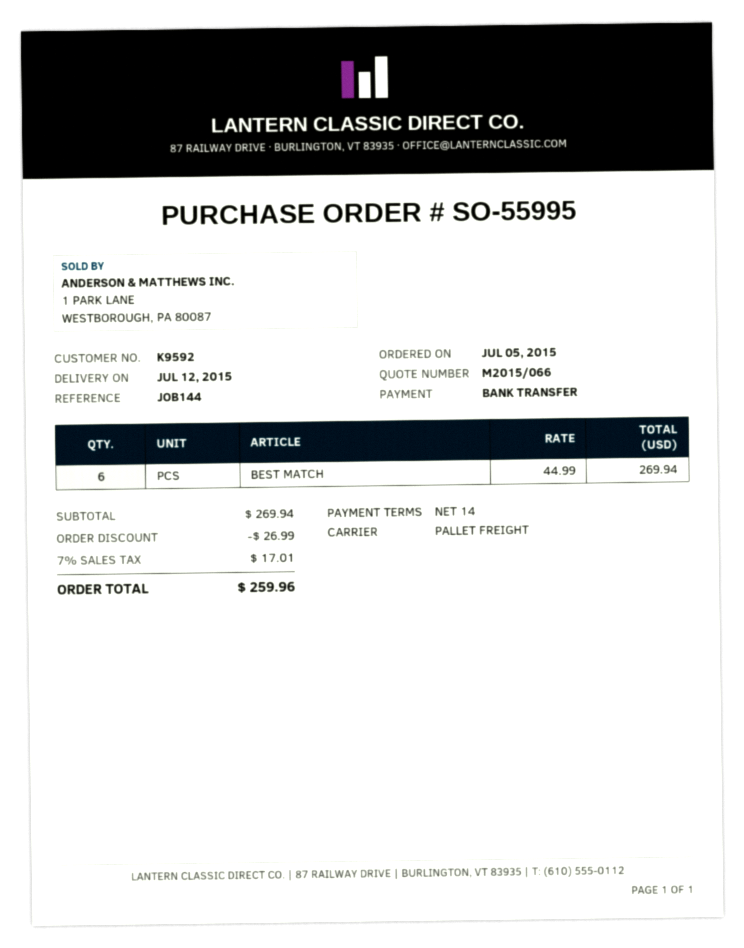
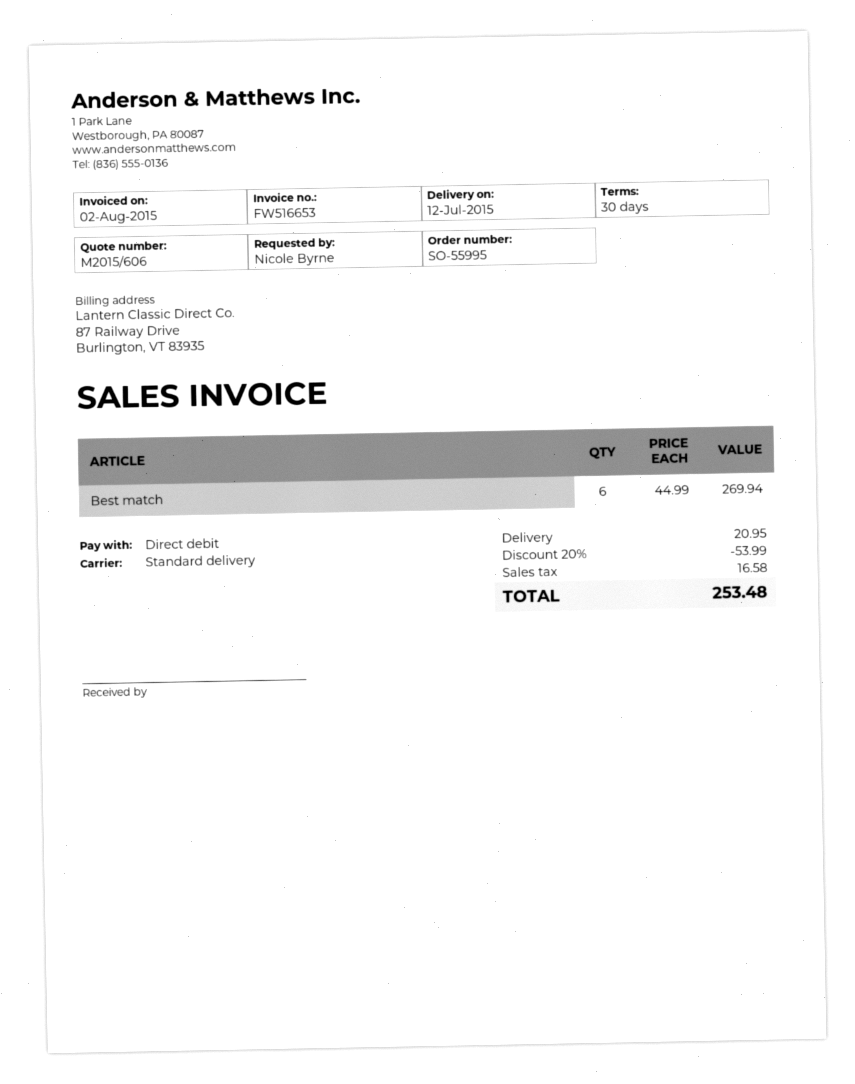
quote number: M2015/066 -> M2015/606
payment terms: 14 days -> 30 days
payment method: bank transfer -> direct debit
shipping method: pallet freight -> standard
discount: 26.99 -> 53.99
shipping: none -> 20.95
tax: 17.01 -> 16.58
total: 259.96 -> 253.48

